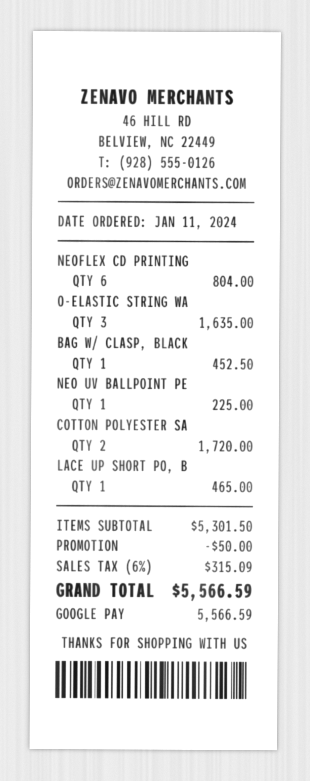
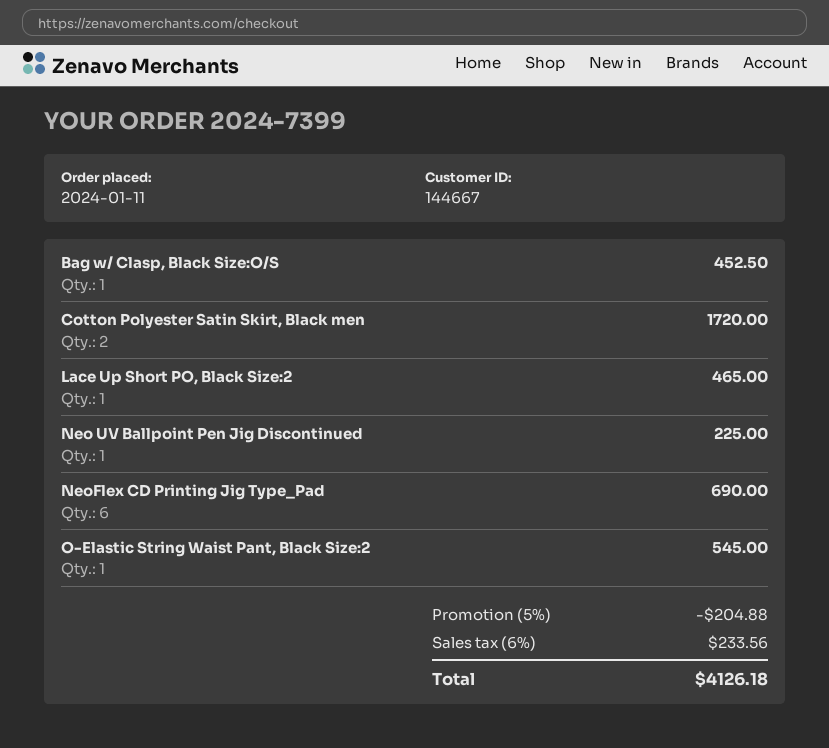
NEOFLEX CD PRINTING: 6 for 804.00 -> 6 for 690.00
O-ELASTIC STRING WA: 3 for 1635.00 -> 1 for 545.00
discount: 50.00 -> 204.88
tax: 6% = 315.09 -> 6% = 233.56
total: 5566.59 -> 4126.18

